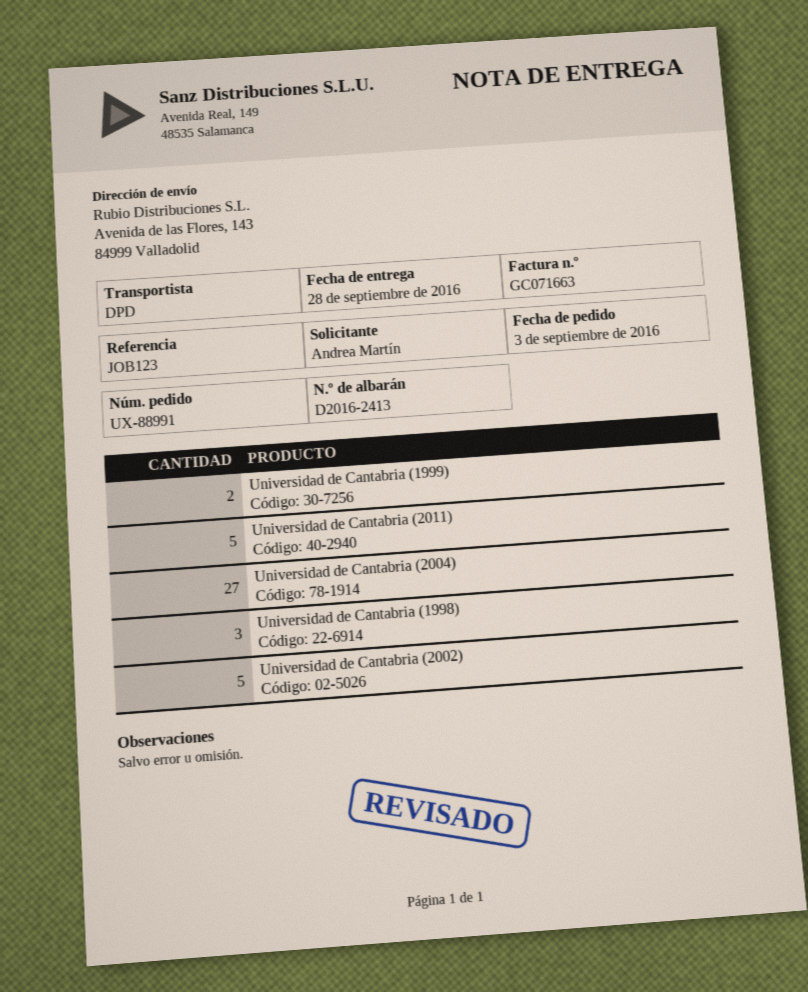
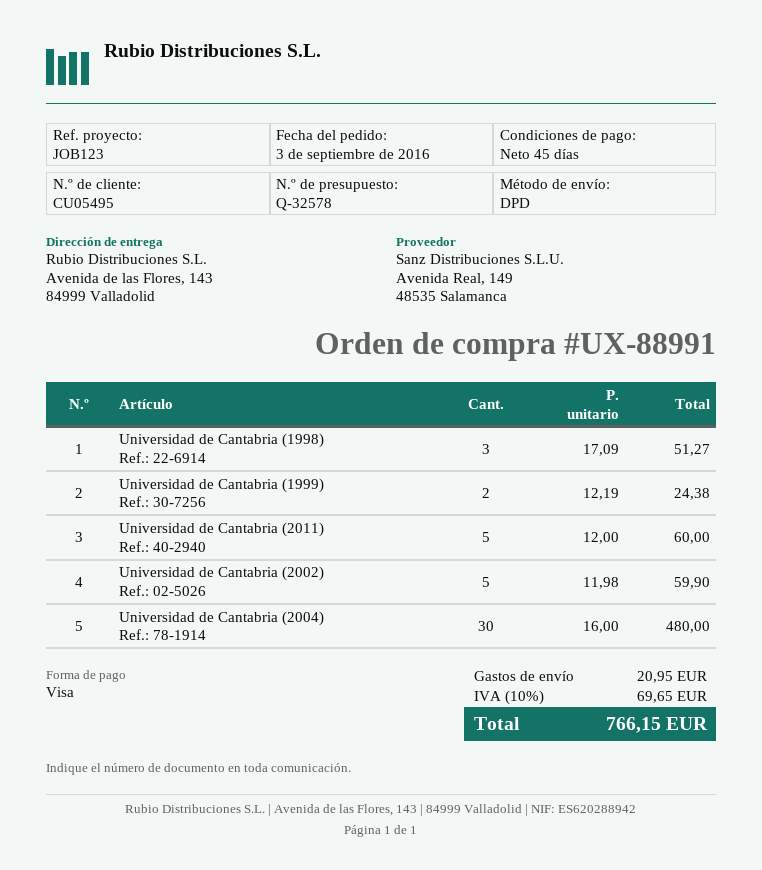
Universidad de Cantabria (2004): 27 -> 30

